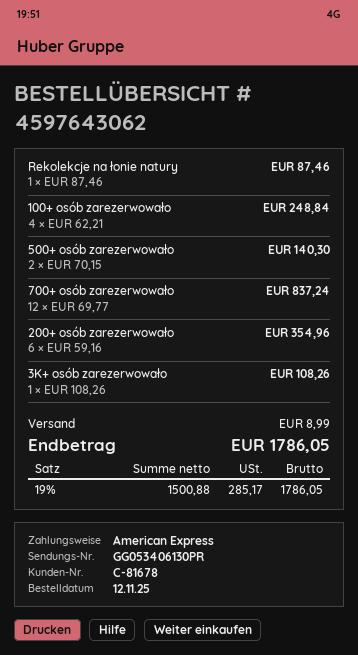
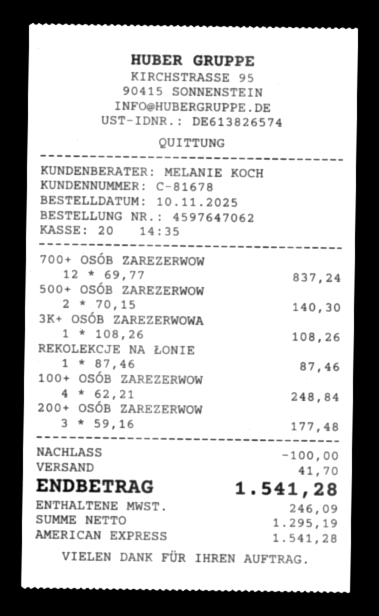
order number: 4597643062 -> 4597647062
order date: 2025-11-12 -> 2025-11-10
200+ osób zarezerwowało: 6 x 59.16 = 354.96 -> 3 x 59.16 = 177.48
discount: none -> 100.00
shipping: 8.99 -> 41.70
net: 1500.88 -> 1295.19
tax: 285.17 -> 246.09
total: 1786.05 -> 1541.28

